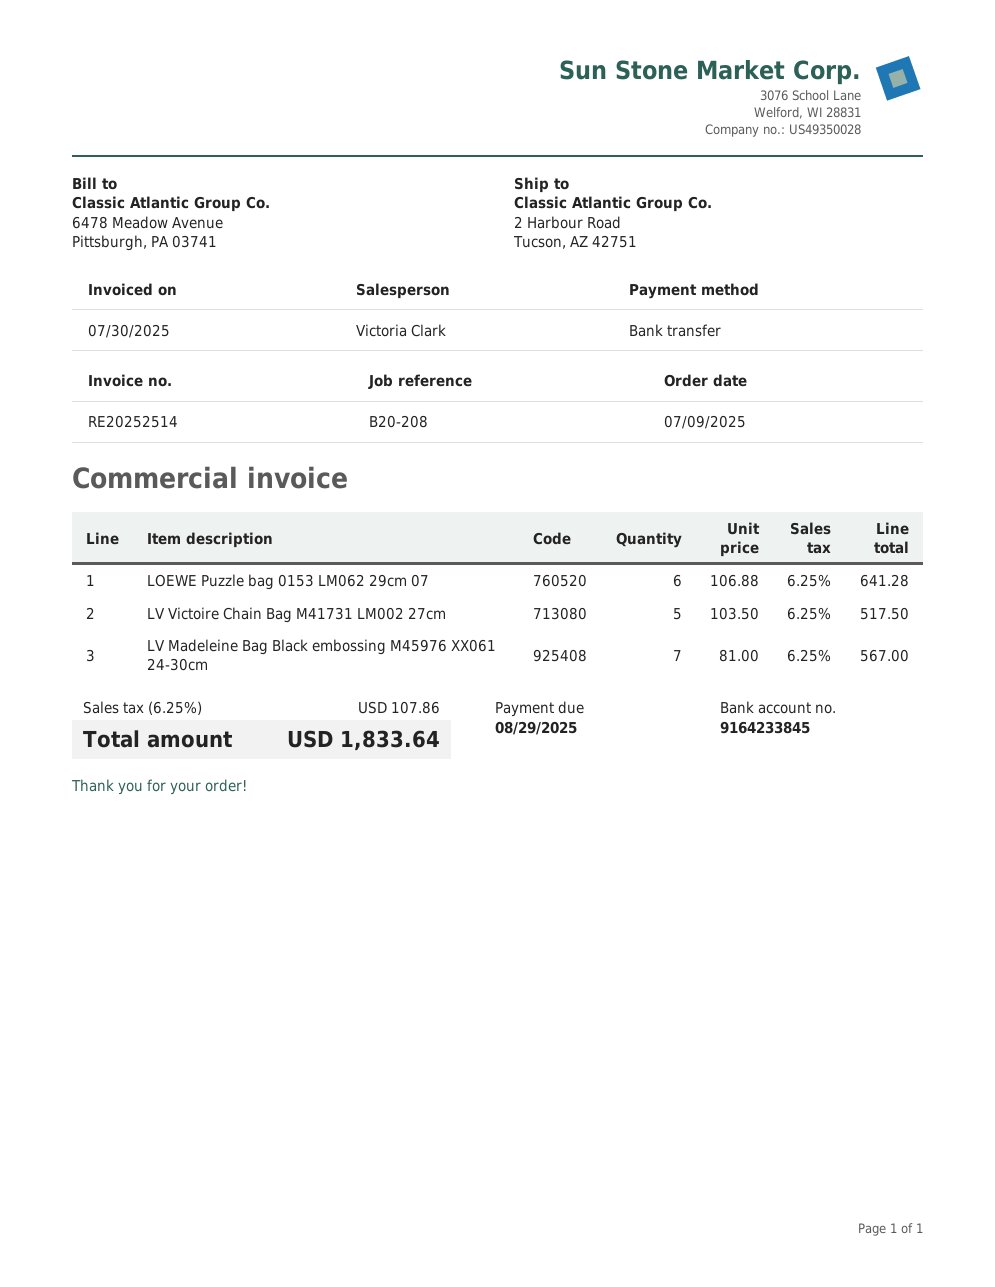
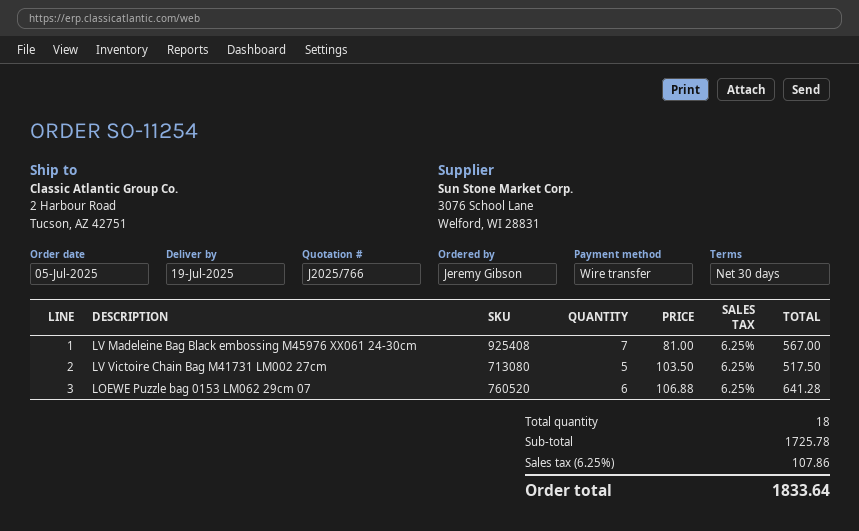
order date: 2025-07-09 -> 2025-07-05

